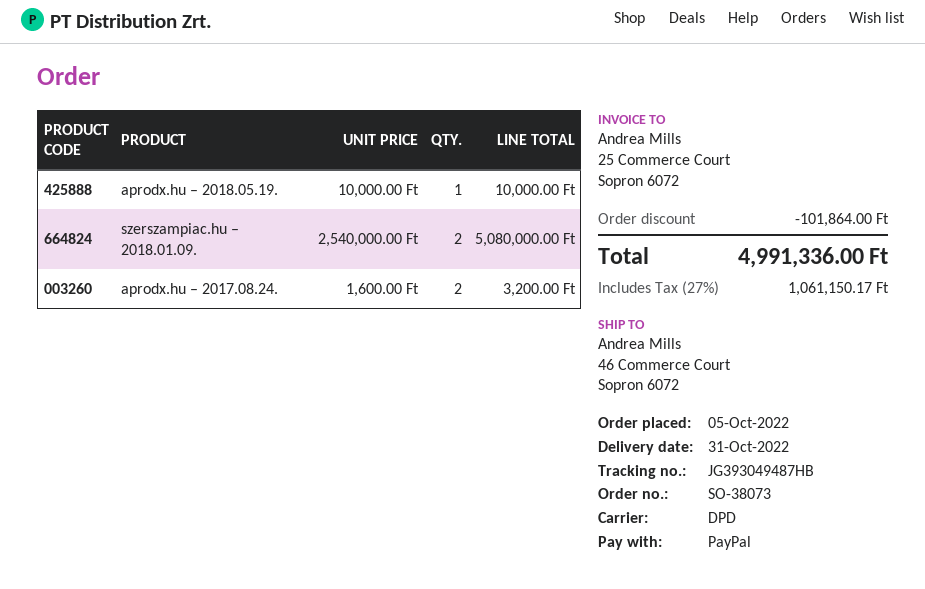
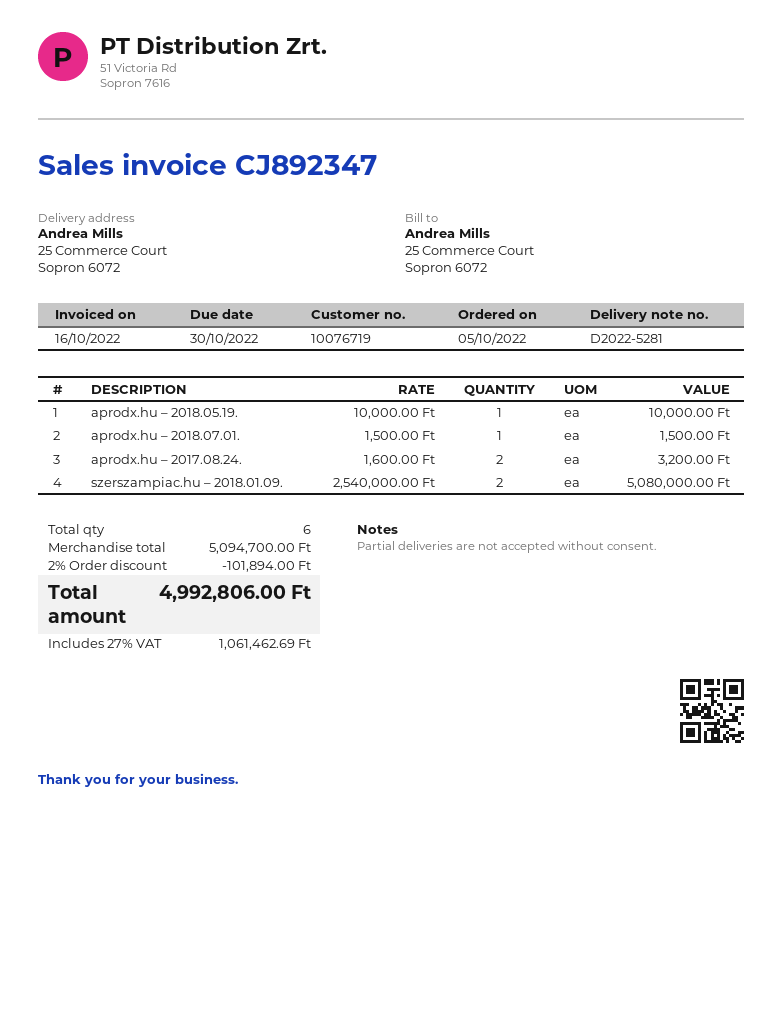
ship to: 46 Commerce Court, Sopron 6072 -> 25 Commerce Court, Sopron 6072
aprodx.hu – 2018.07.01.: none -> 1 x 1500.00 = 1500.00
discount: 101864.00 -> 101894.00
tax: 27% = 1061150.17 -> 27% = 1061462.69
total: 4991336.00 -> 4992806.00

